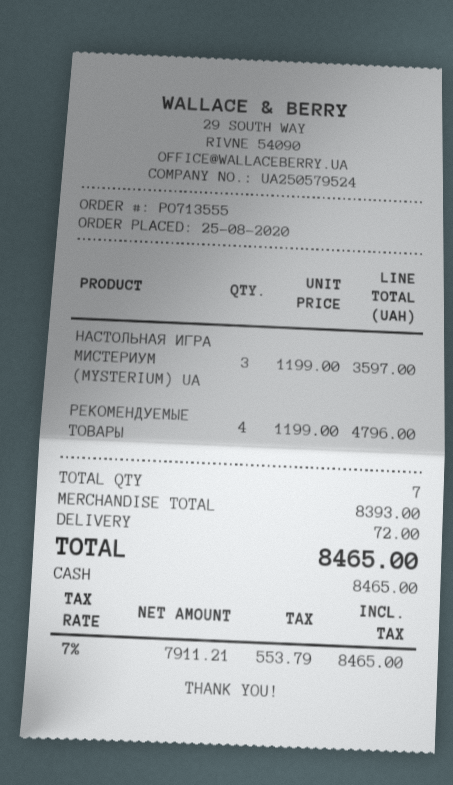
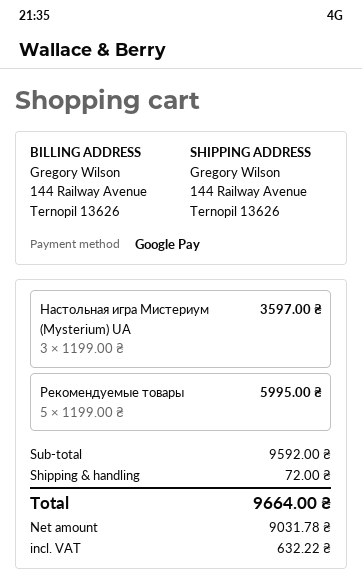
payment method: cash -> Google Pay
РЕКОМЕНДУЕМЫЕ ТОВАРЫ: 4 x 1199.00 = 4796.00 -> 5 x 1199.00 = 5995.00
subtotal: 8393.00 -> 9592.00
net: 7911.21 -> 9031.78
tax: 553.79 -> 632.22
total: 8465.00 -> 9664.00

